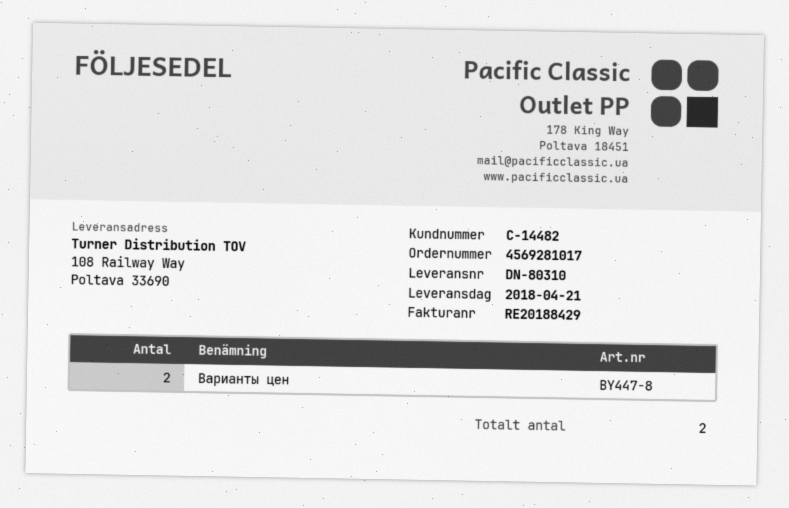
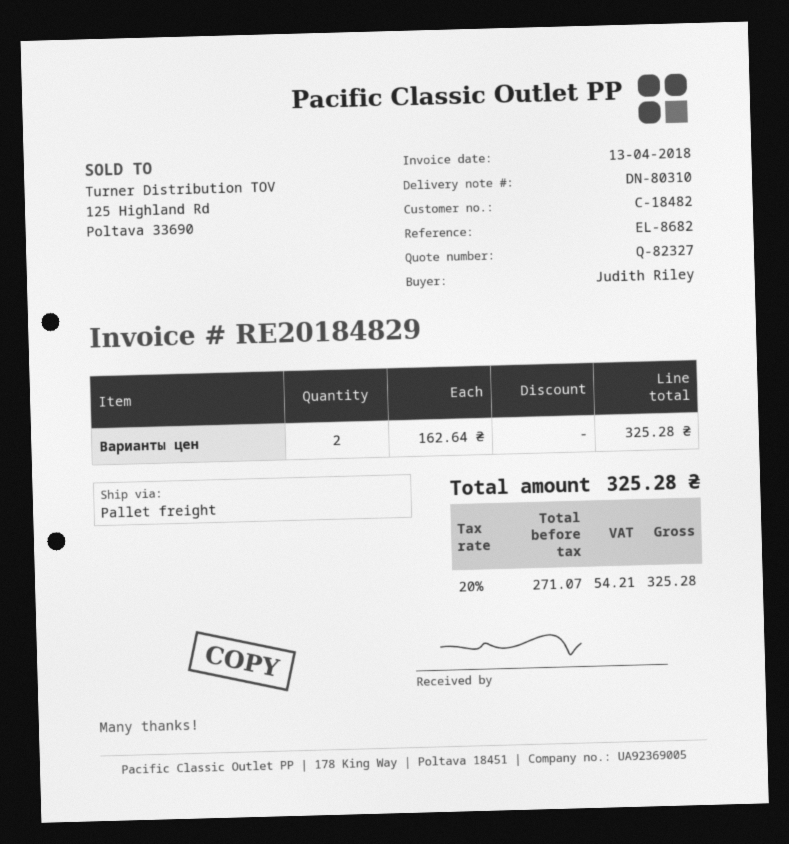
invoice number: RE20188429 -> RE20184829
customer number: C-14482 -> C-18482

